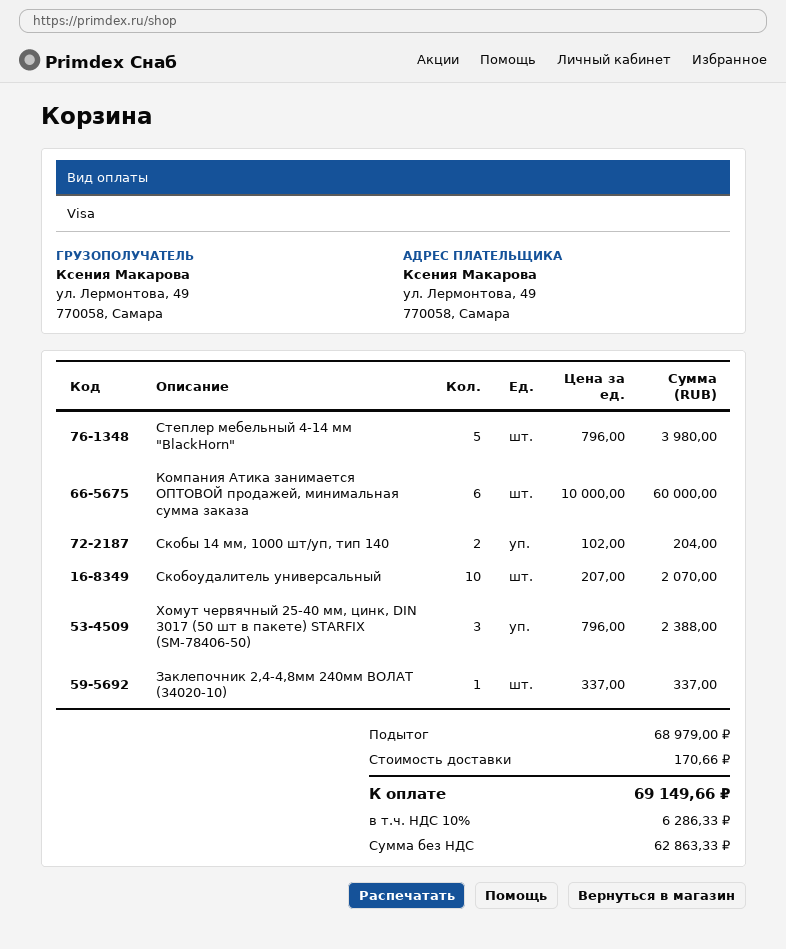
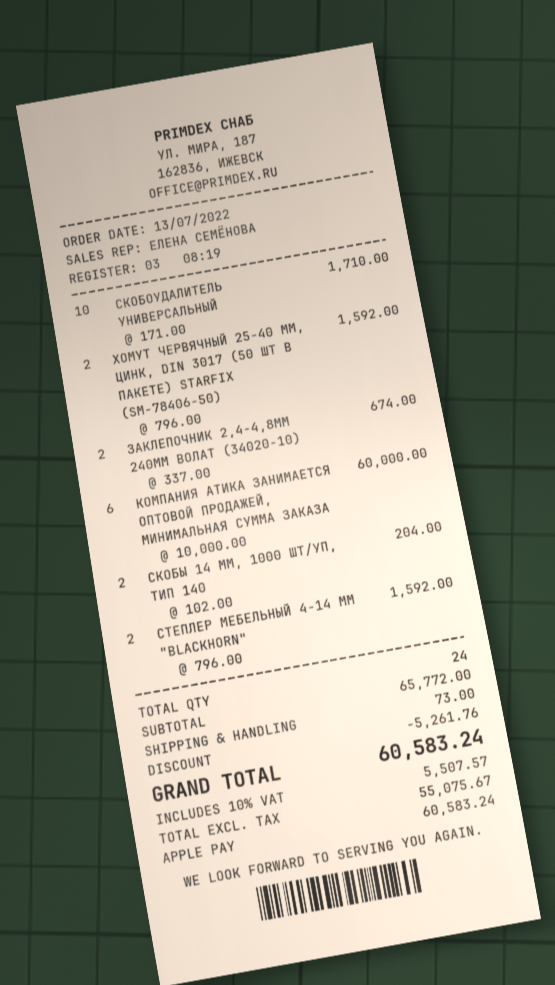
payment method: Visa -> Apple Pay
Степлер мебельный 4-14 мм "BlackHorn": 5 x 796.00 = 3980.00 -> 2 x 796.00 = 1592.00
Скобоудалитель универсальный: 10 x 207.00 = 2070.00 -> 10 x 171.00 = 1710.00
Хомут червячный 25-40 мм, цинк, DIN 3017 (50 шт в пакете) STARFIX (SM-78406-50): 3 x 796.00 = 2388.00 -> 2 x 796.00 = 1592.00
Заклепочник 2,4-4,8мм 240мм ВОЛАТ (34020-10): 1 x 337.00 = 337.00 -> 2 x 337.00 = 674.00
subtotal: 68979.00 -> 65772.00
discount: none -> 5261.76
shipping: 170.66 -> 73.00
net: 62863.33 -> 55075.67
tax: 10% = 6286.33 -> 10% = 5507.57
total: 69149.66 -> 60583.24

